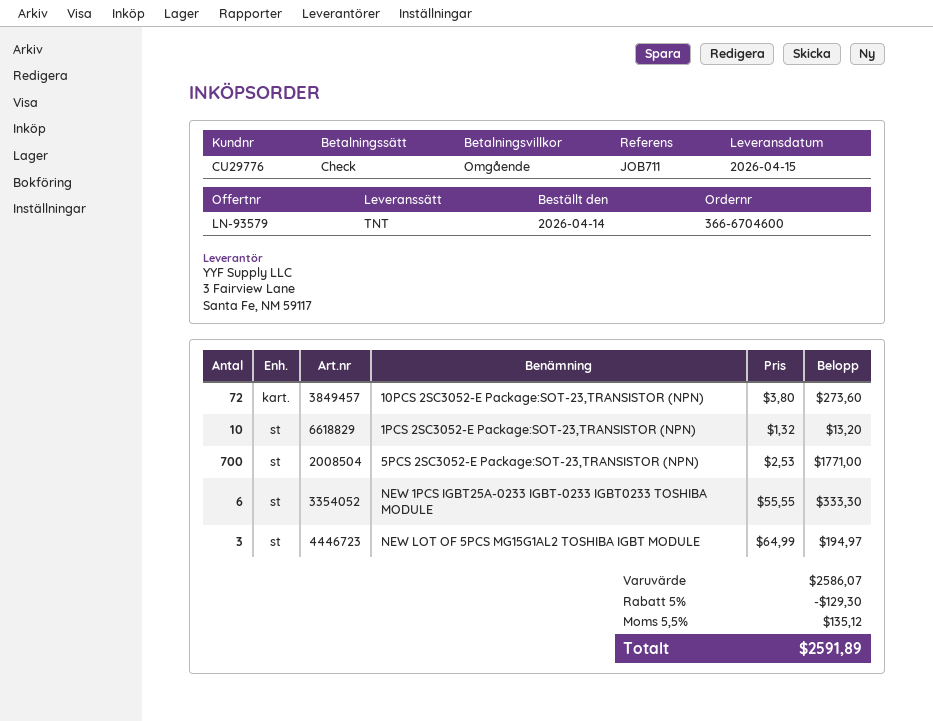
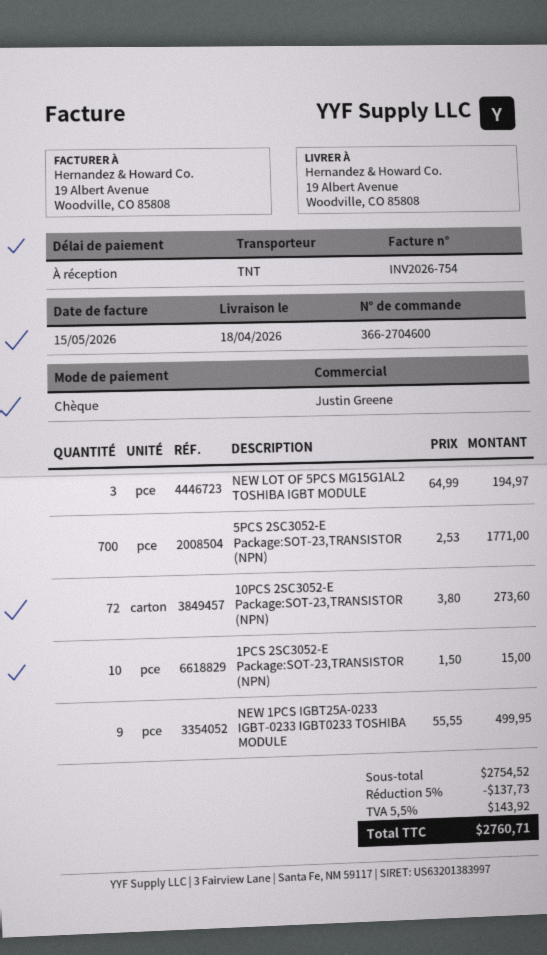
order number: 366-6704600 -> 366-2704600
delivery date: 2026-04-15 -> 2026-04-18
1PCS 2SC3052-E Package:SOT-23,TRANSISTOR (NPN): 10 x 1.32 = 13.20 -> 10 x 1.50 = 15.00
NEW 1PCS IGBT25A-0233 IGBT-0233 IGBT0233 TOSHIBA MODULE: 6 x 55.55 = 333.30 -> 9 x 55.55 = 499.95
subtotal: 2586.07 -> 2754.52
discount: 5% = 129.30 -> 5% = 137.73
tax: 5.5% = 135.12 -> 5.5% = 143.92
total: 2591.89 -> 2760.71

